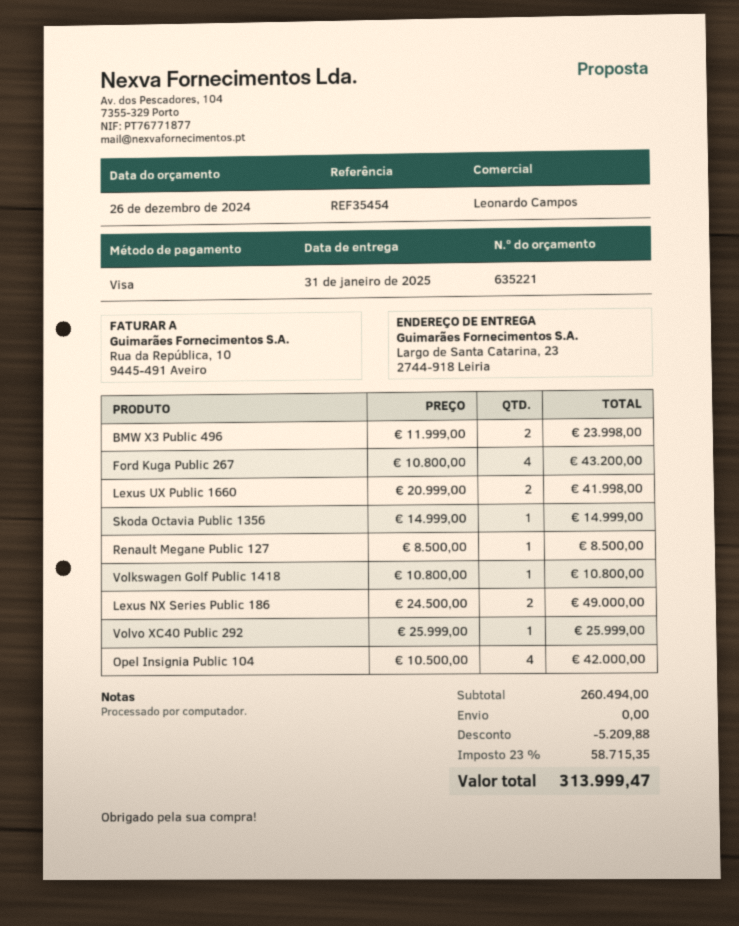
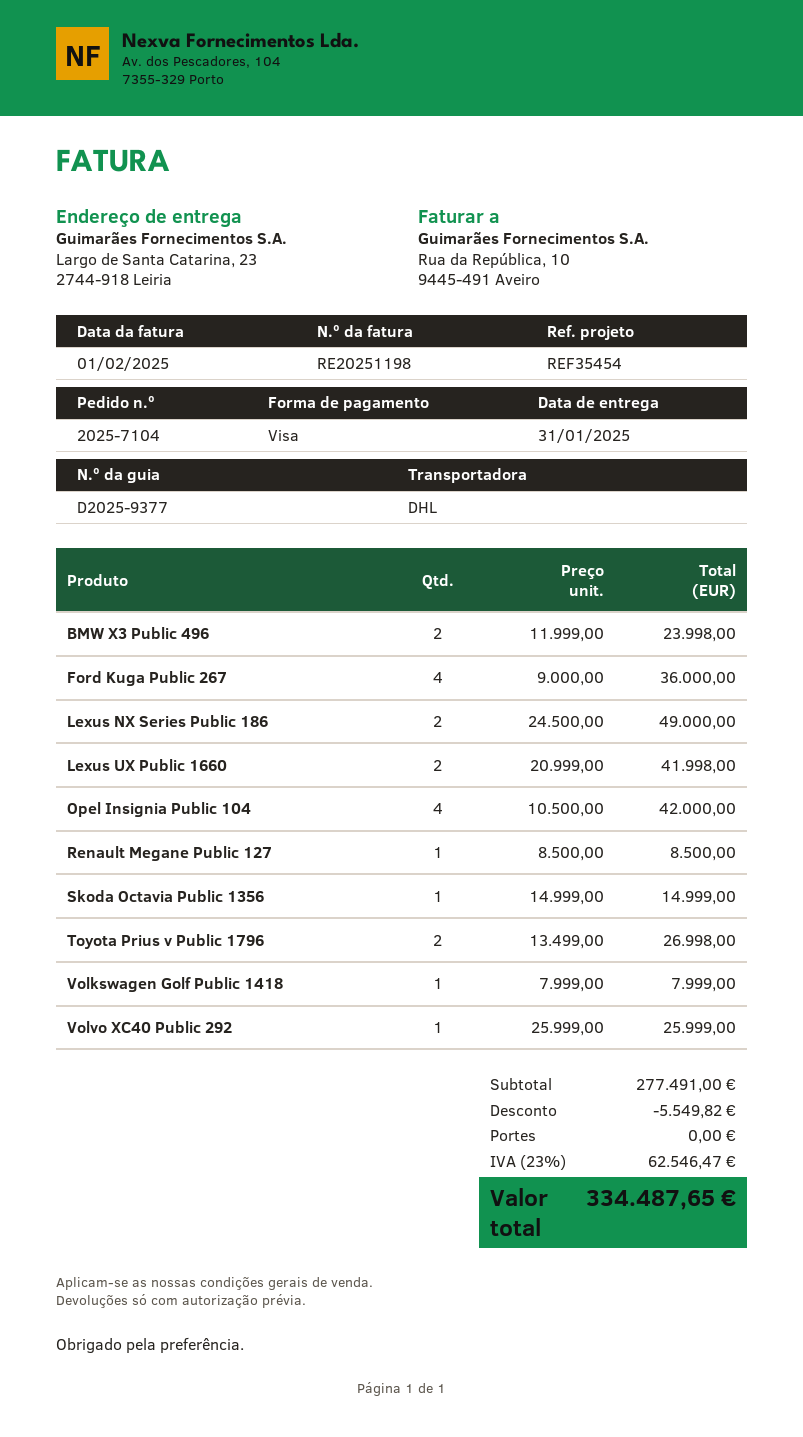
Ford Kuga Public 267: 4 x 10800.00 = 43200.00 -> 4 x 9000.00 = 36000.00
Volkswagen Golf Public 1418: 1 x 10800.00 = 10800.00 -> 1 x 7999.00 = 7999.00
Toyota Prius v Public 1796: none -> 2 x 13499.00 = 26998.00
subtotal: 260494.00 -> 277491.00
discount: 5209.88 -> 5549.82
tax: 23% = 58715.35 -> 23% = 62546.47
total: 313999.47 -> 334487.65

